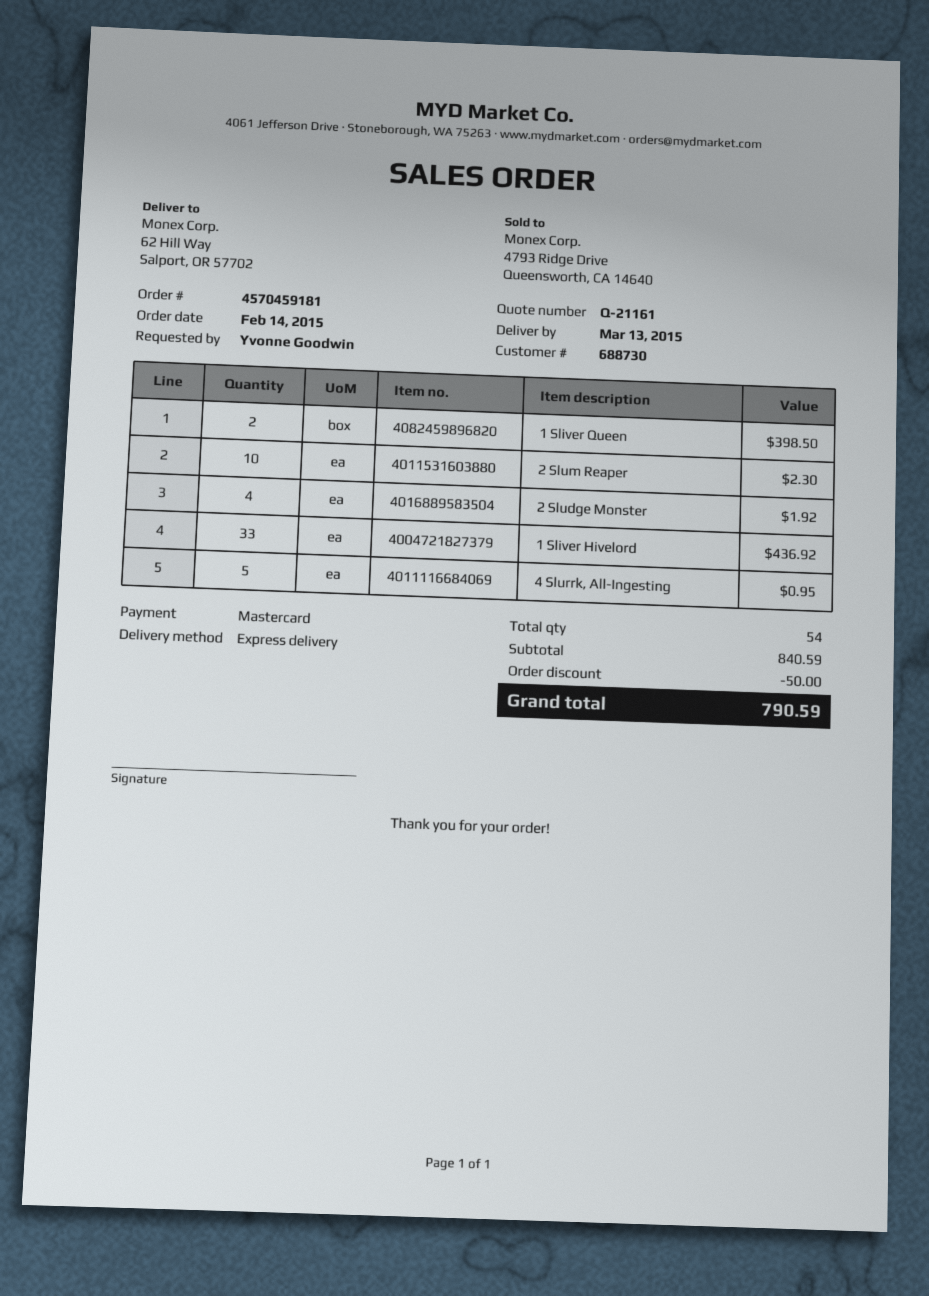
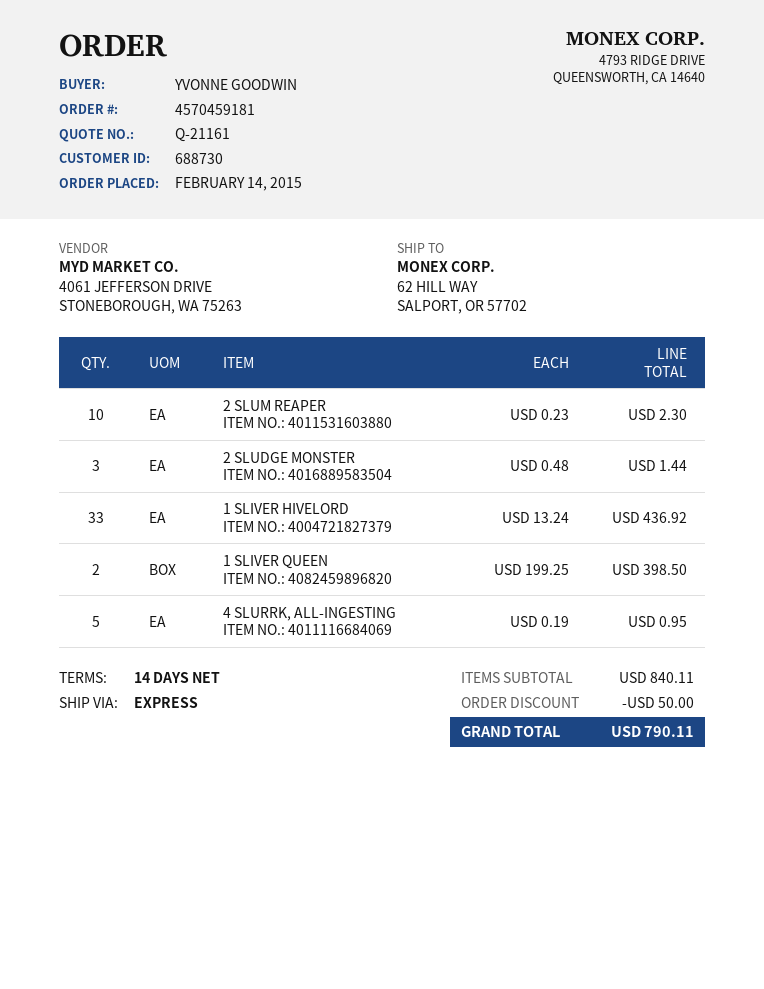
2 Sludge Monster: 4 for 1.92 -> 3 for 1.44
subtotal: 840.59 -> 840.11
total: 790.59 -> 790.11

